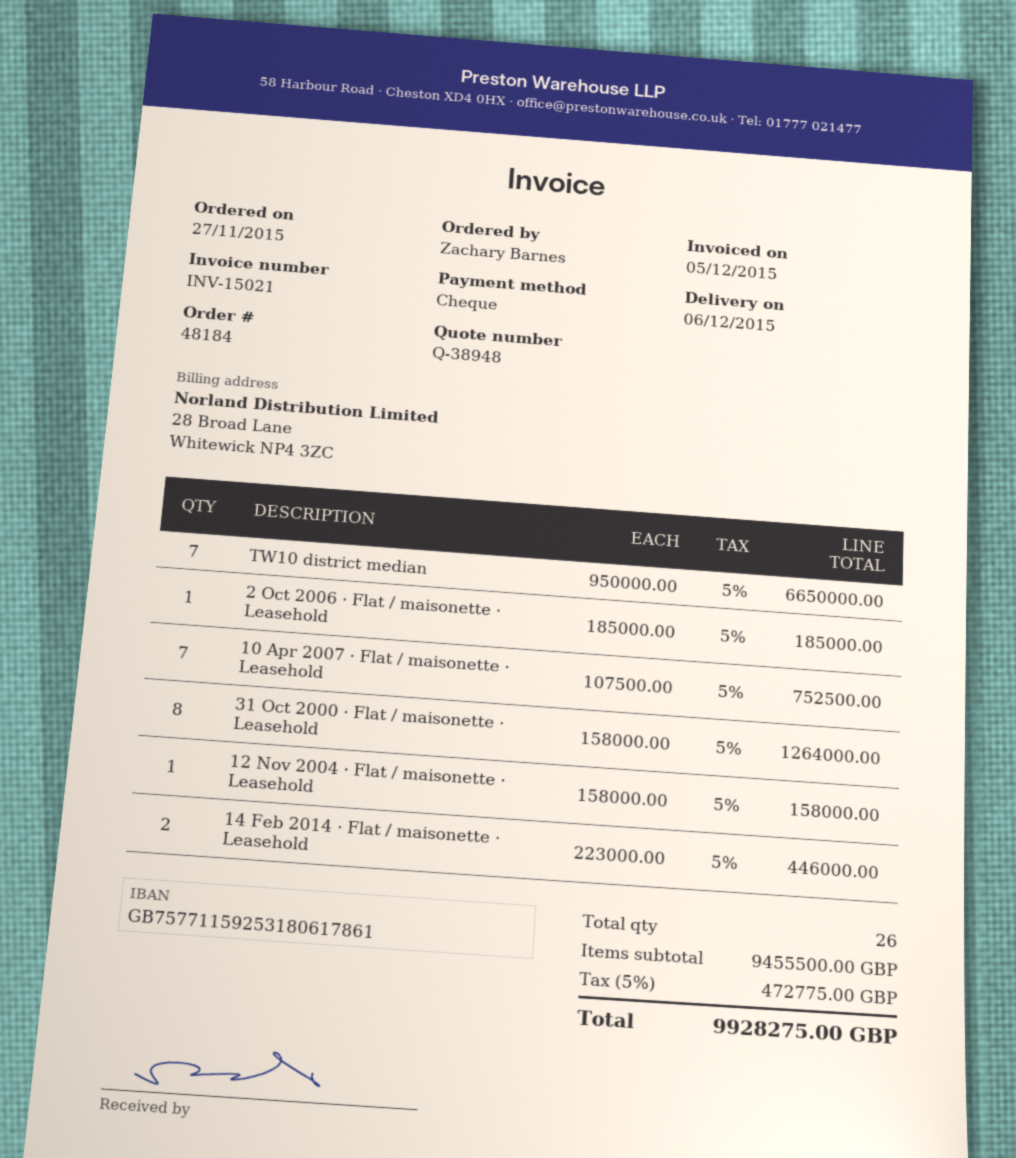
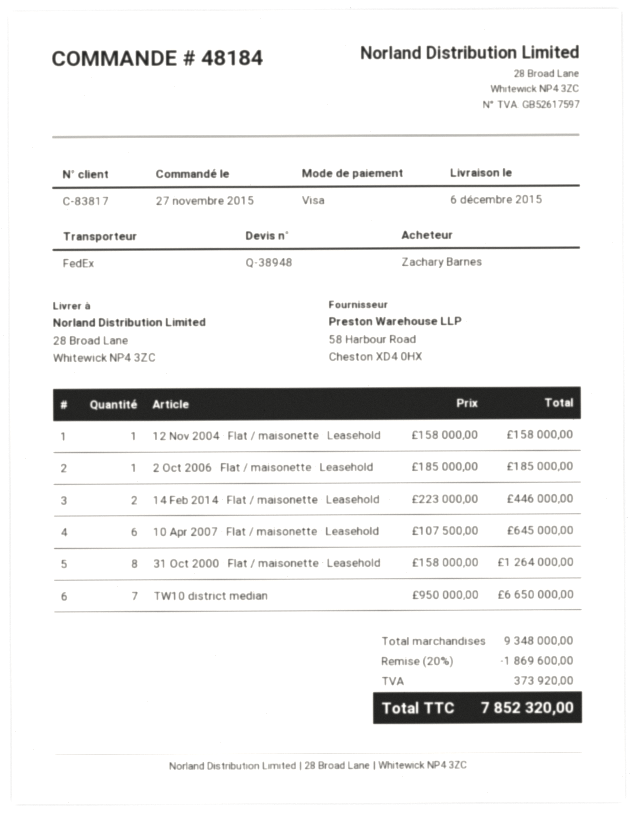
payment method: cheque -> Visa
10 Apr 2007 · Flat / maisonette · Leasehold: 7 x 107500.00 = 752500.00 -> 6 x 107500.00 = 645000.00
subtotal: 9455500.00 -> 9348000.00
discount: none -> 20% = 1869600.00
tax: 472775.00 -> 373920.00
total: 9928275.00 -> 7852320.00

